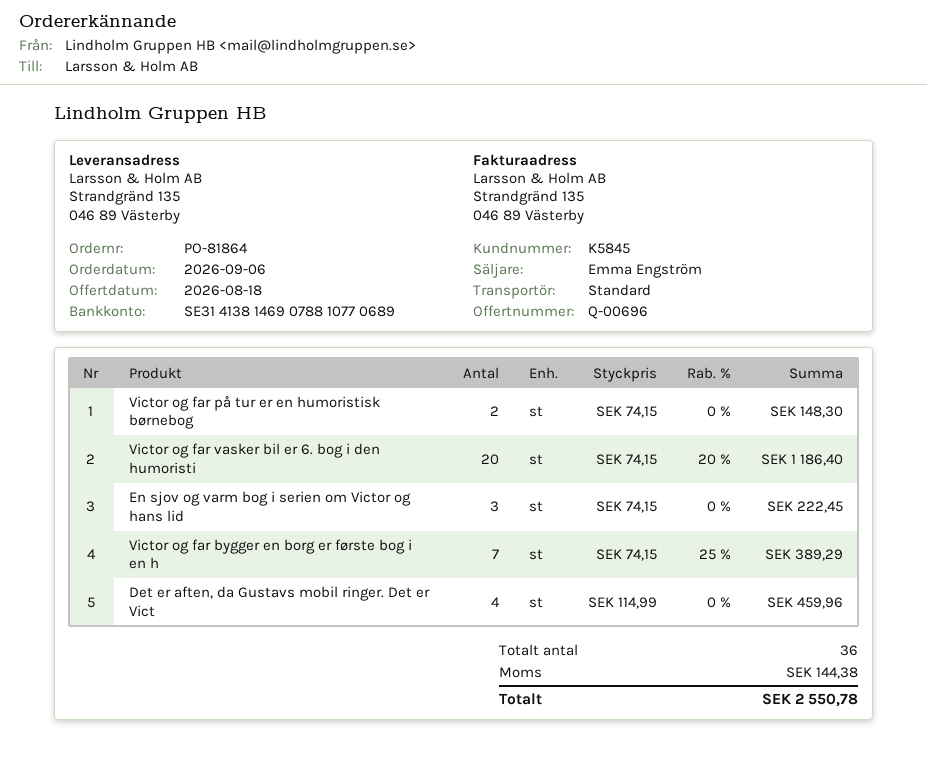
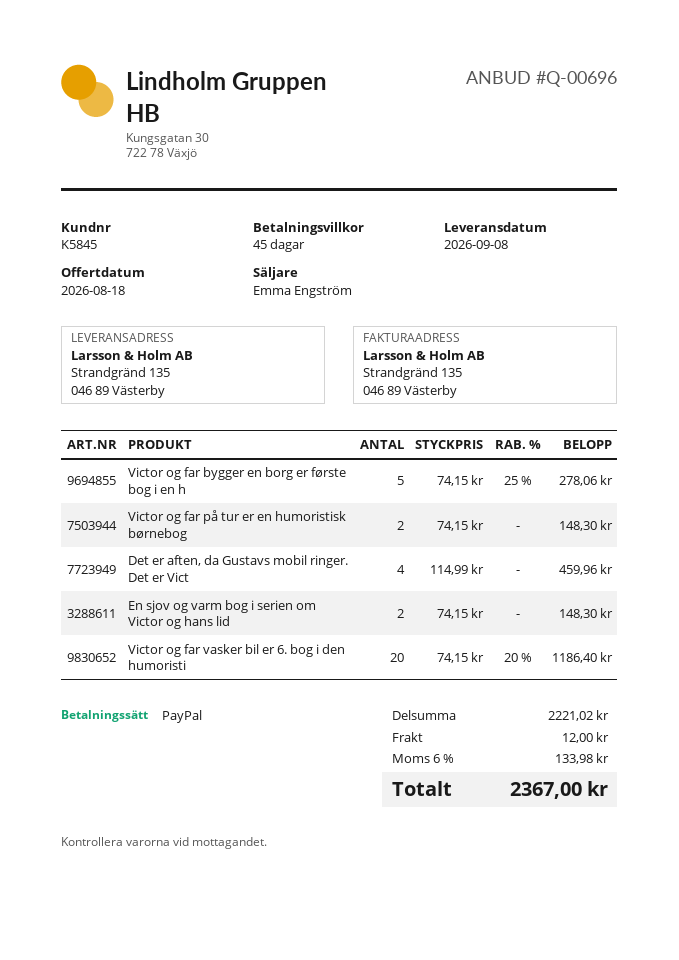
En sjov og varm bog i serien om Victor og hans lid: 3 x 74.15 = 222.45 -> 2 x 74.15 = 148.30
Victor og far bygger en borg er første bog i en h: 7 x 74.15 - 25% = 389.29 -> 5 x 74.15 - 25% = 278.06
shipping: none -> 12.00
tax: 144.38 -> 133.98
total: 2550.78 -> 2367.00

